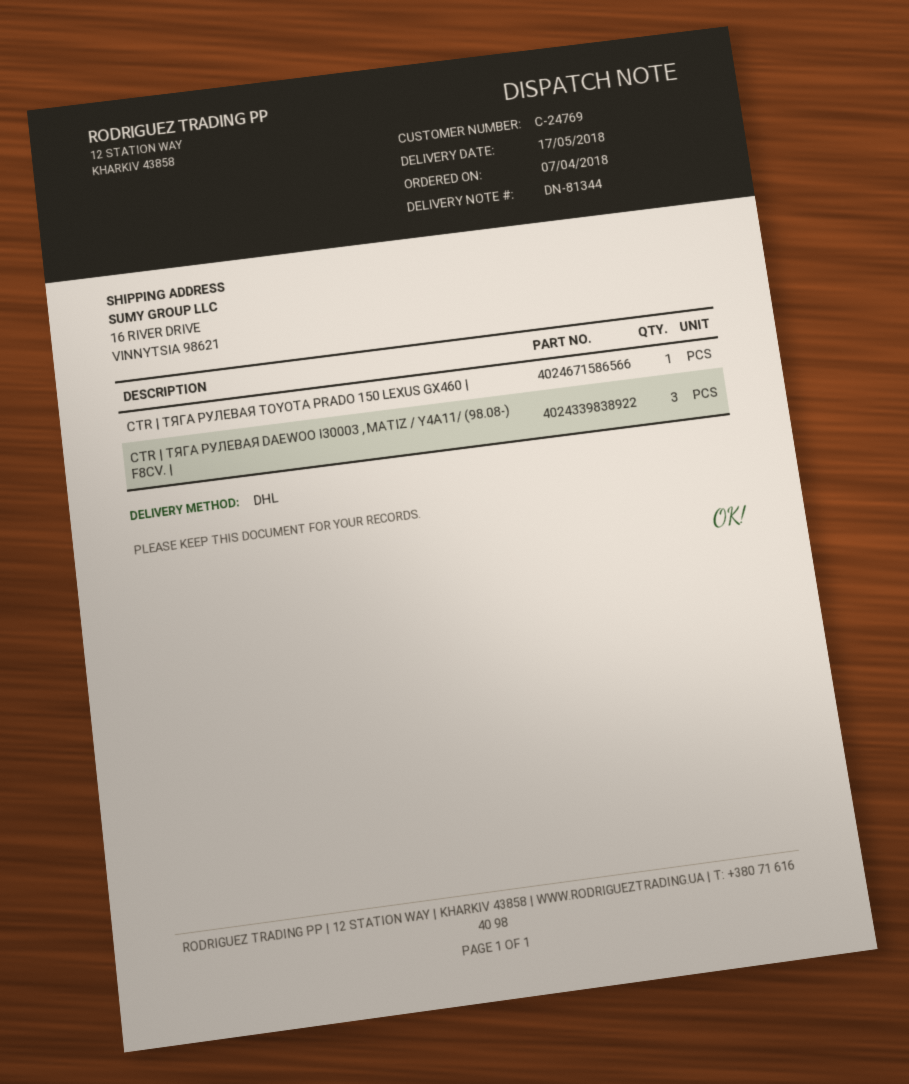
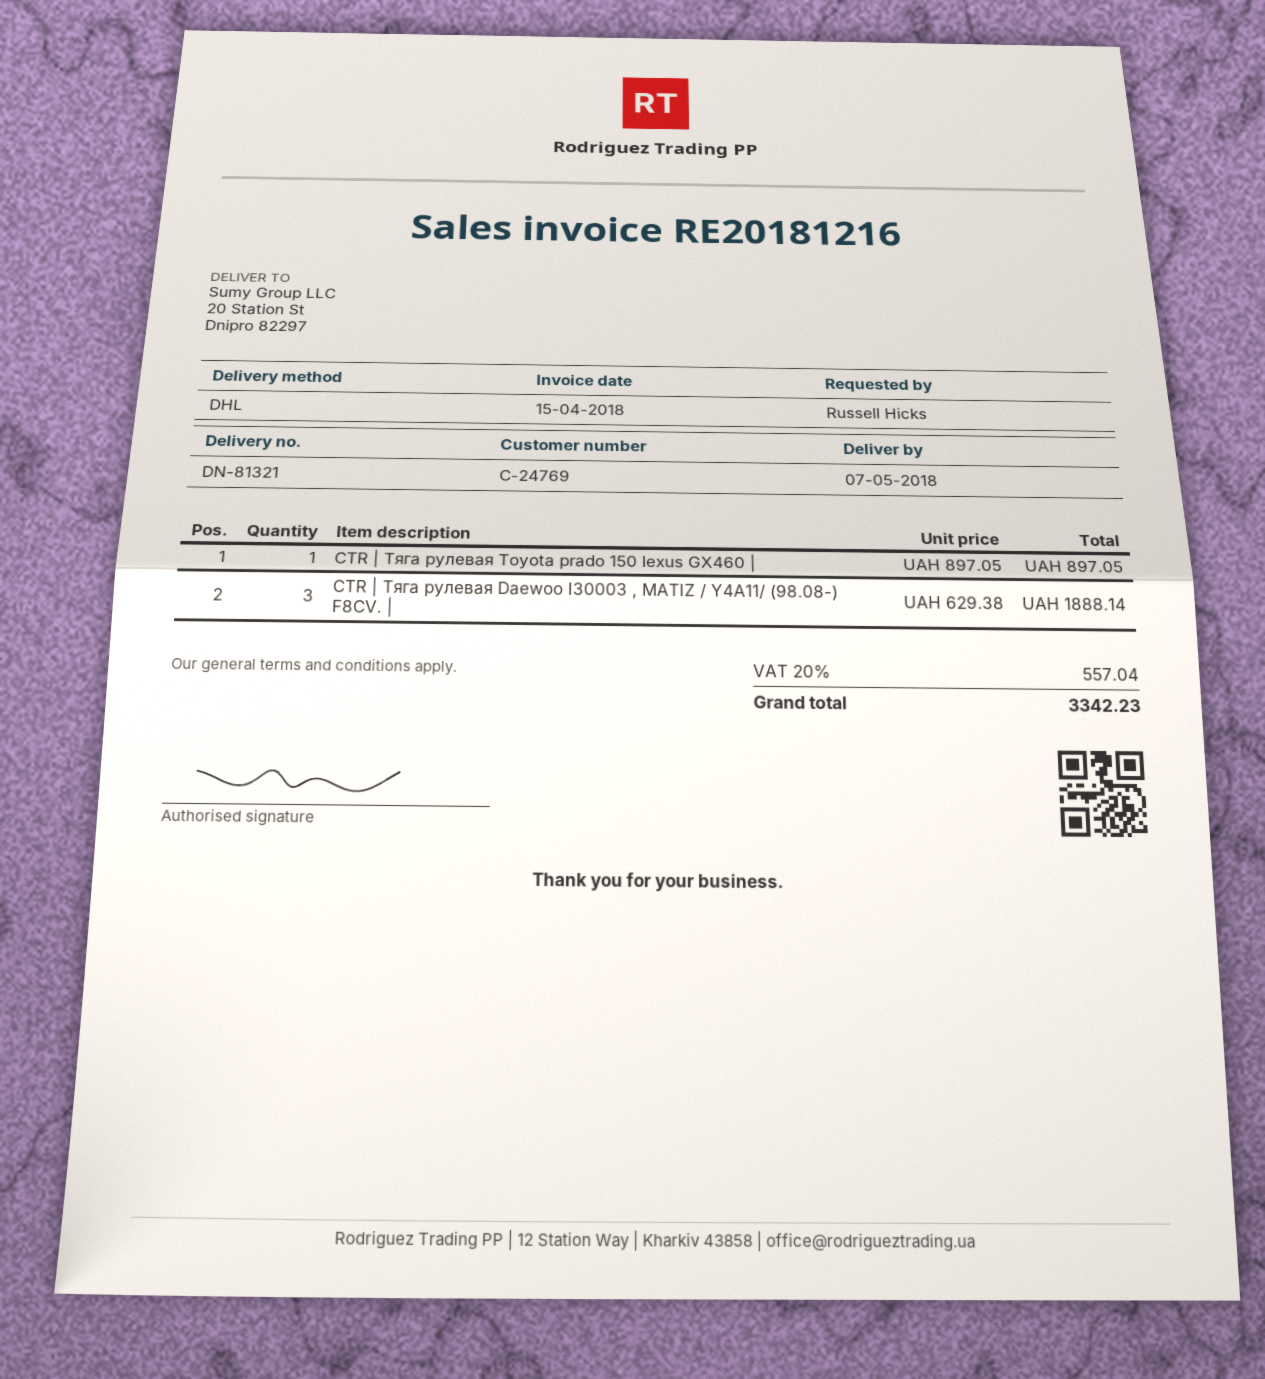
delivery note number: DN-81344 -> DN-81321
delivery date: 2018-05-17 -> 2018-05-07
ship to: 16 RIVER DRIVE, VINNYTSIA 98621 -> 20 Station St, Dnipro 82297

